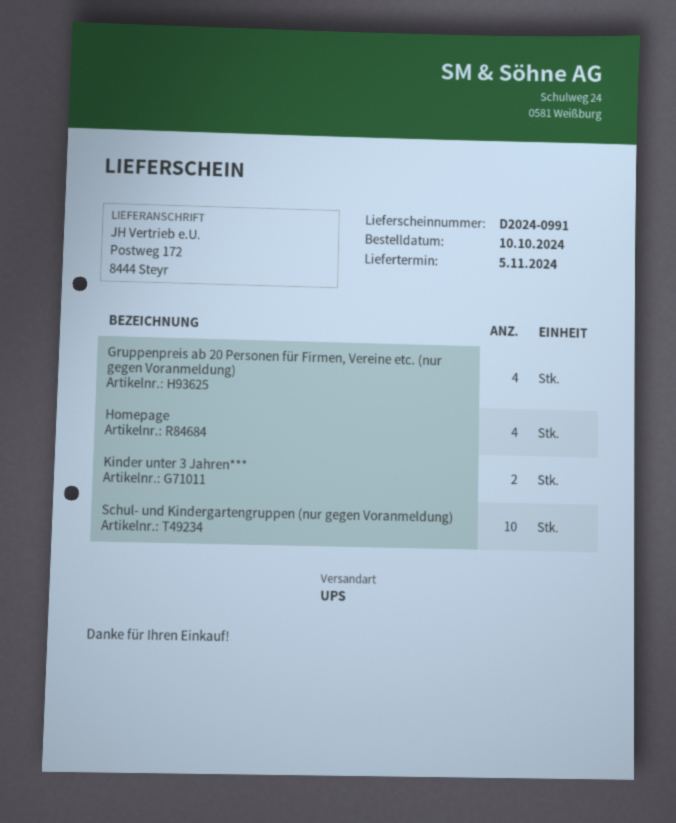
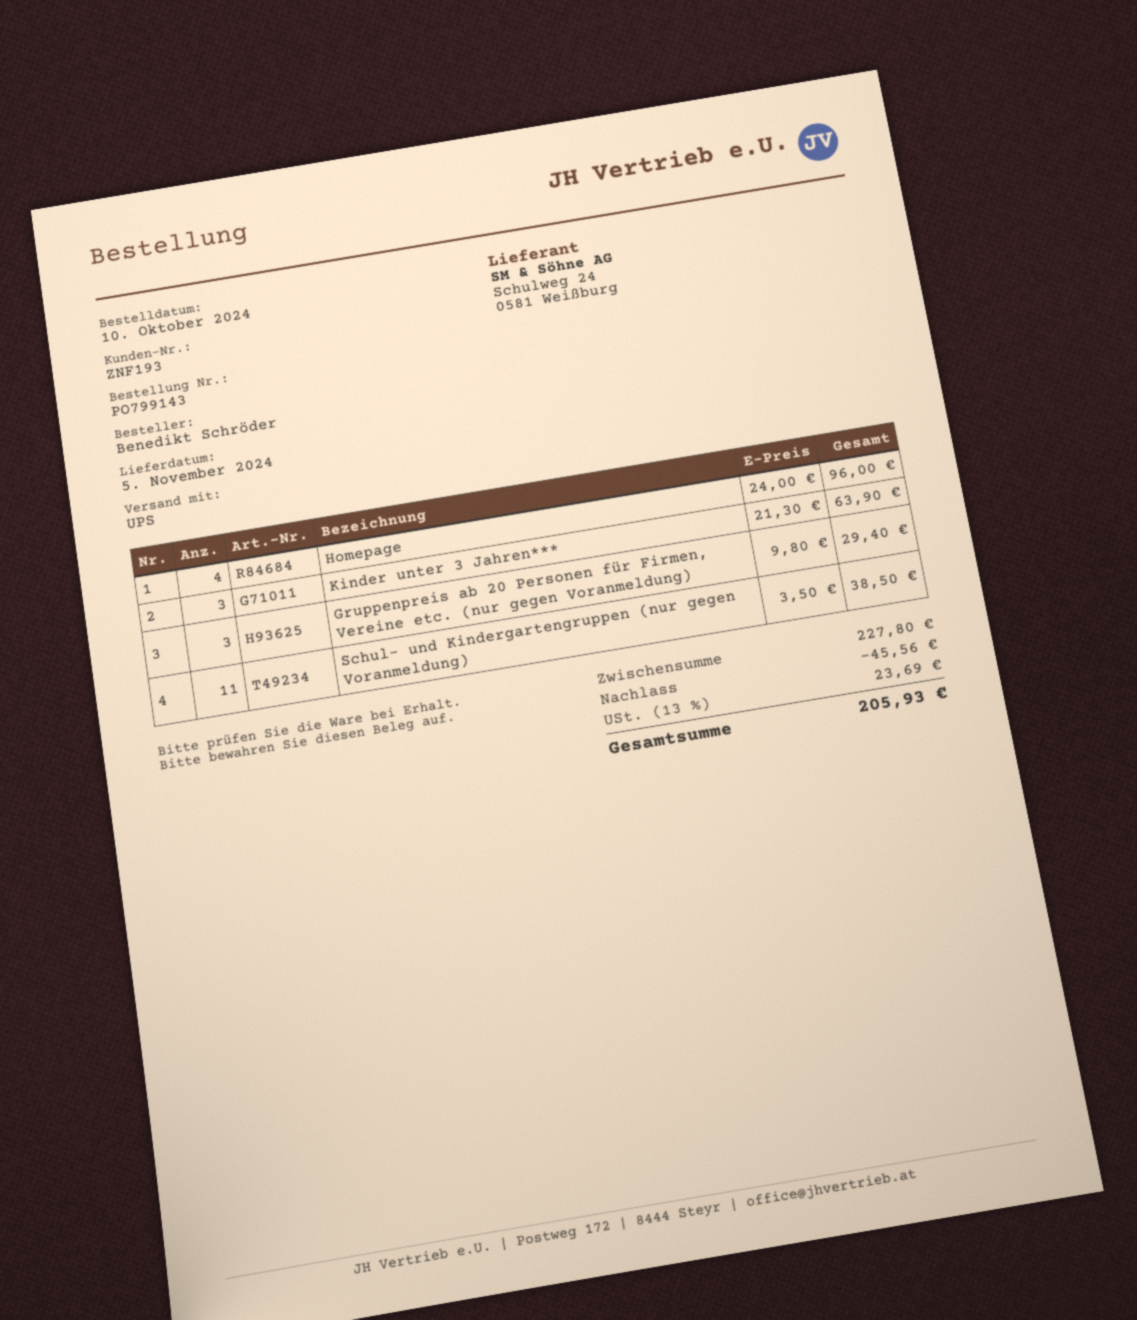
Gruppenpreis ab 20 Personen für Firmen, Vereine etc. (nur gegen Voranmeldung): 4 -> 3
Kinder unter 3 Jahren***: 2 -> 3
Schul- und Kindergartengruppen (nur gegen Voranmeldung): 10 -> 11

